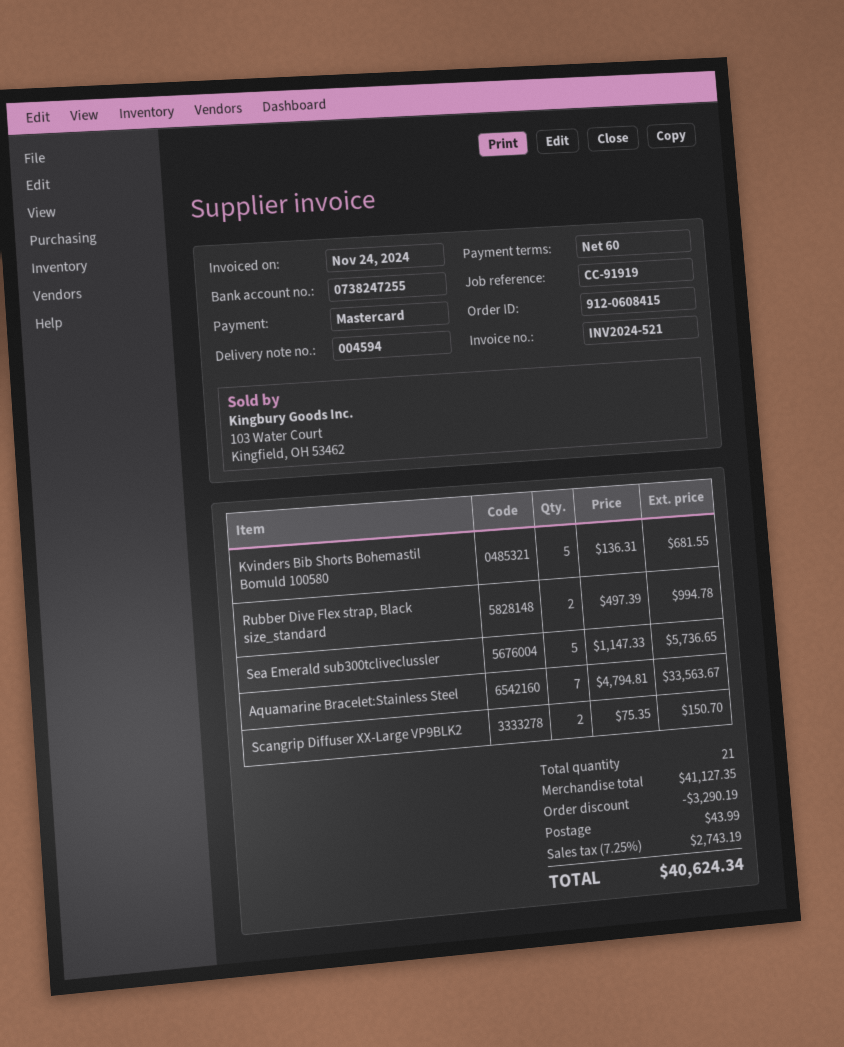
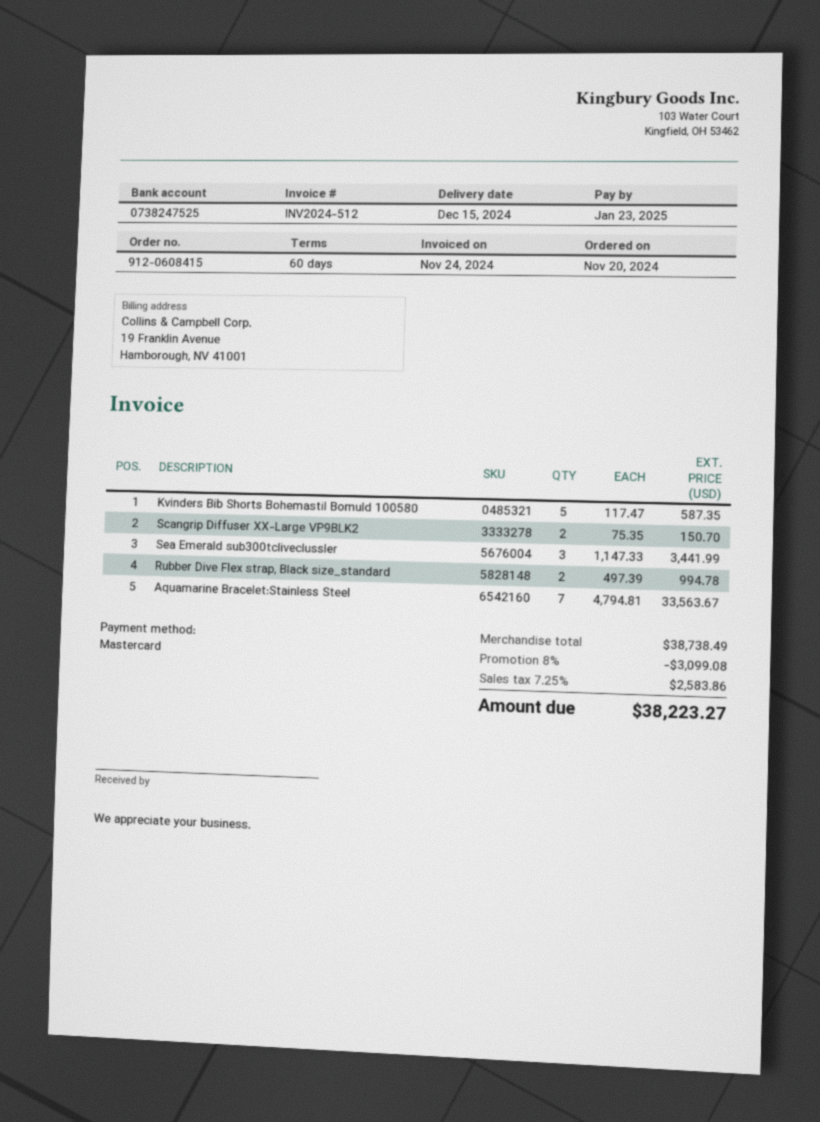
invoice number: INV2024-521 -> INV2024-512
bank account: 0738247255 -> 0738247525
Kvinders Bib Shorts Bohemastil Bomuld 100580: 5 x 136.31 = 681.55 -> 5 x 117.47 = 587.35
Sea Emerald sub300tcliveclussler: 5 x 1147.33 = 5736.65 -> 3 x 1147.33 = 3441.99
subtotal: 41127.35 -> 38738.49
discount: 3290.19 -> 3099.08
shipping: 43.99 -> none
tax: 7.25% = 2743.19 -> 7.25% = 2583.86
total: 40624.34 -> 38223.27

